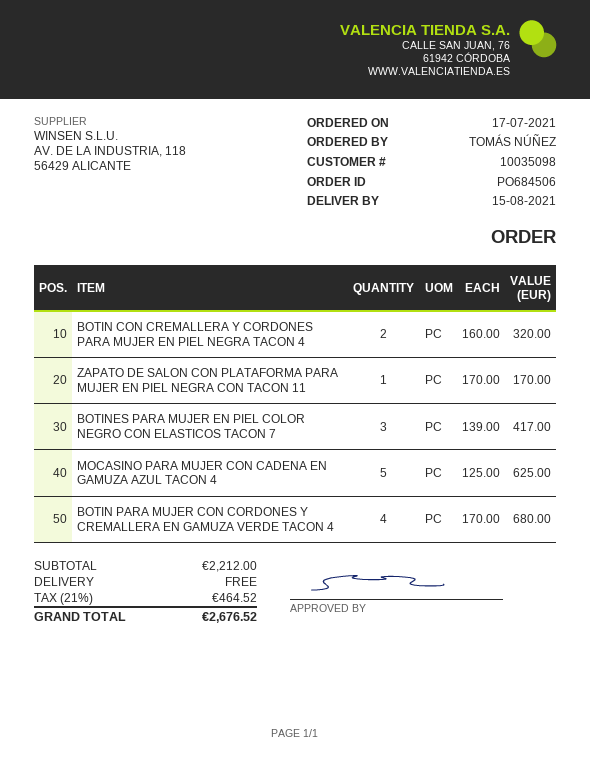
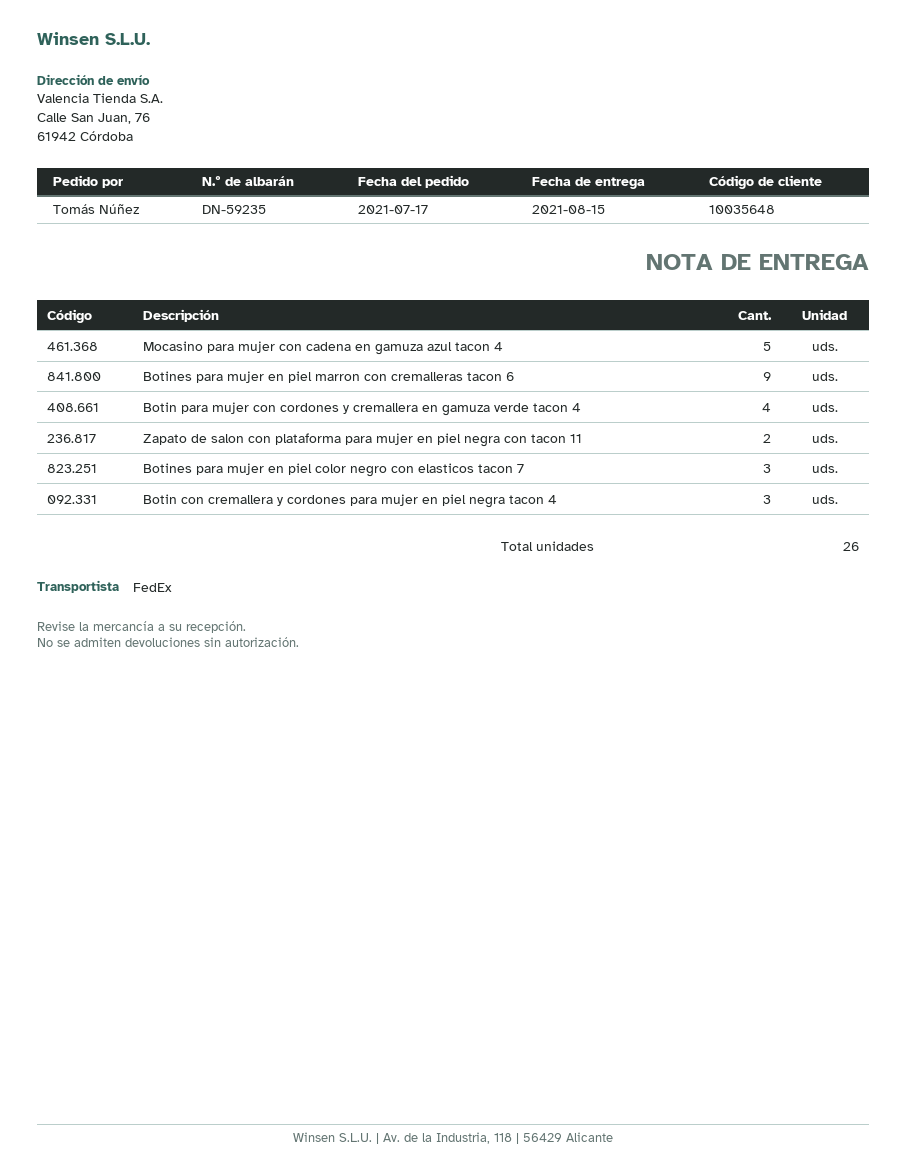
customer number: 10035098 -> 10035648
BOTIN CON CREMALLERA Y CORDONES PARA MUJER EN PIEL NEGRA TACON 4: 2 -> 3
ZAPATO DE SALON CON PLATAFORMA PARA MUJER EN PIEL NEGRA CON TACON 11: 1 -> 2
Botines para mujer en piel marron con cremalleras tacon 6: none -> 9

